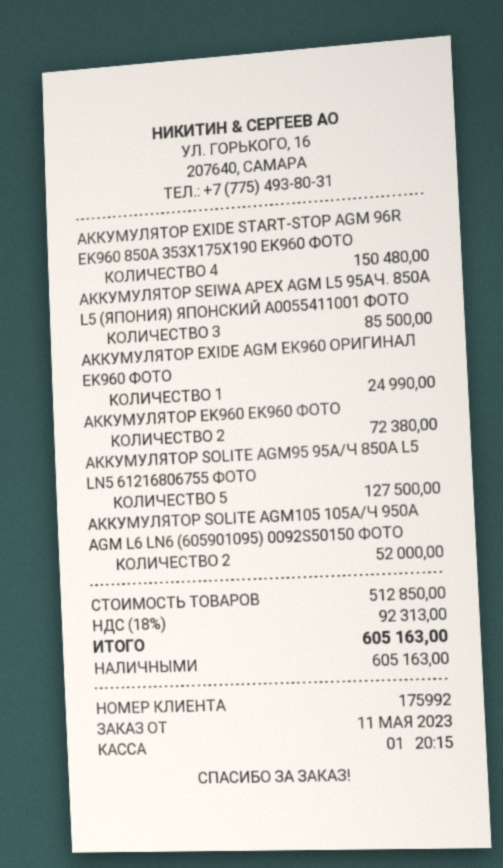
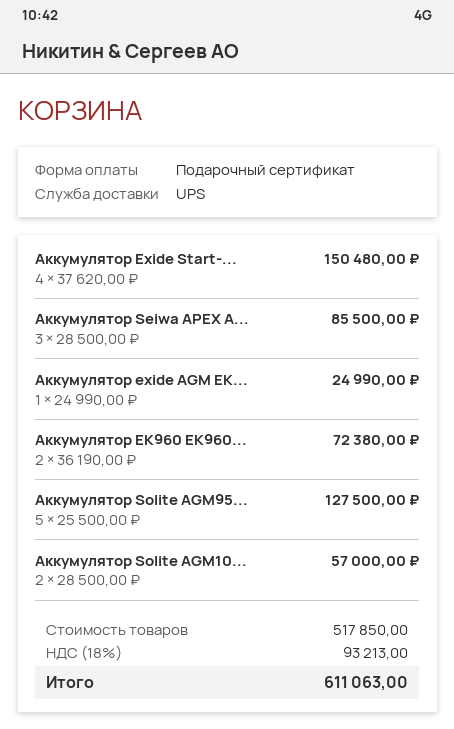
payment method: cash -> gift card
АККУМУЛЯТОР SOLITE AGM105 105А/Ч 950А AGM L6 LN6 (605901095) 0092S50150 ФОТО: 2 for 52000.00 -> 2 for 57000.00
subtotal: 512850.00 -> 517850.00
tax: 18% = 92313.00 -> 18% = 93213.00
total: 605163.00 -> 611063.00

